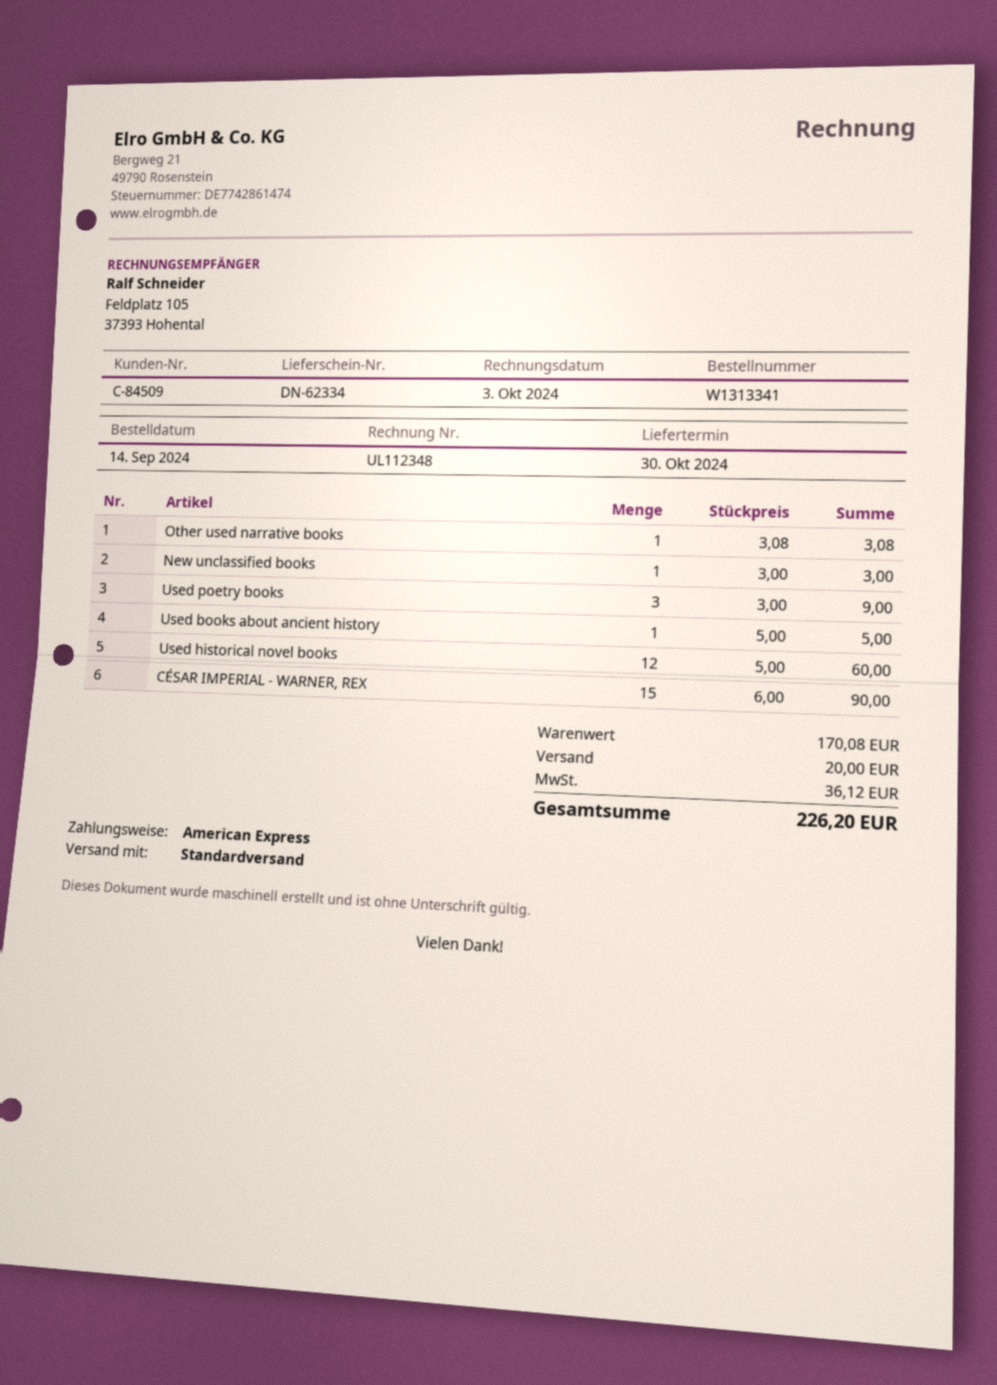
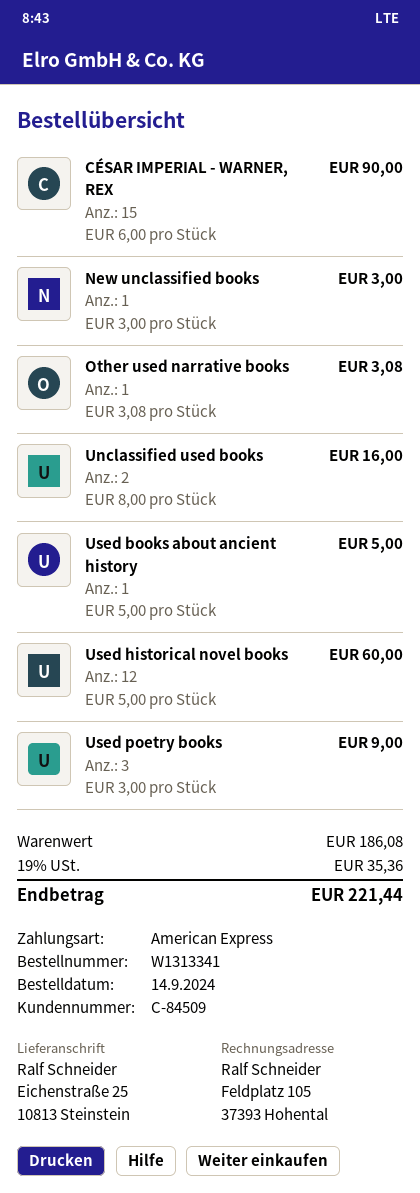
Unclassified used books: none -> 2 x 8.00 = 16.00
subtotal: 170.08 -> 186.08
shipping: 20.00 -> none
tax: 36.12 -> 35.36
total: 226.20 -> 221.44

